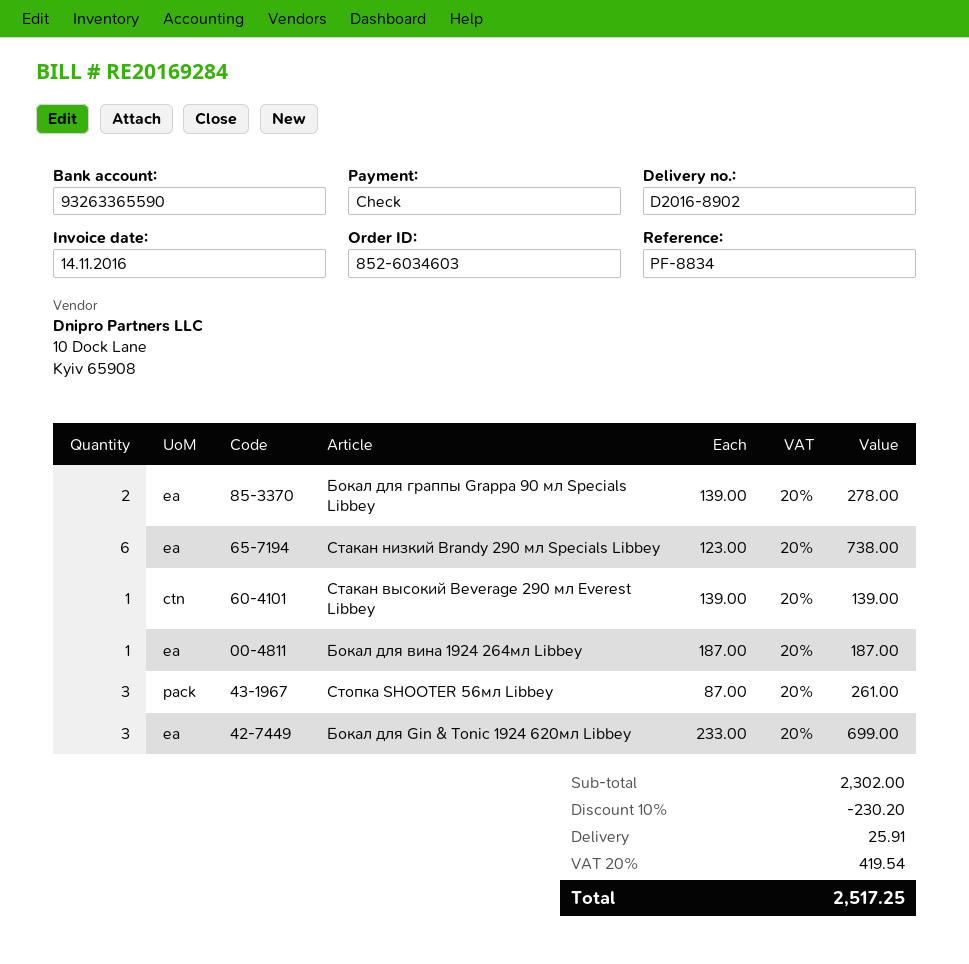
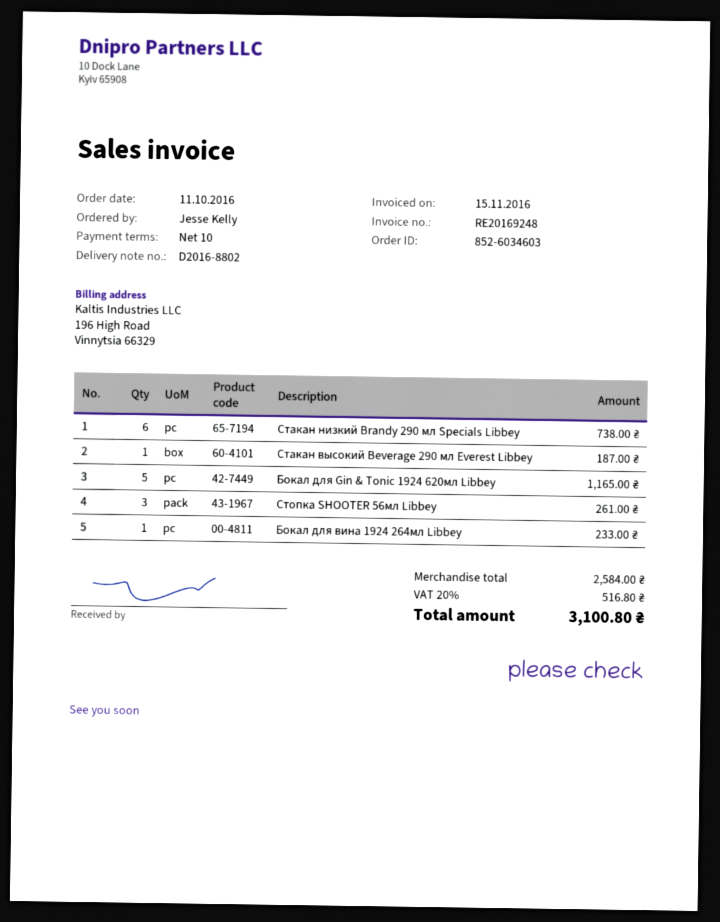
delivery note number: D2016-8902 -> D2016-8802
invoice number: RE20169284 -> RE20169248
invoice date: 2016-11-14 -> 2016-11-15
Бокал для граппы Grappa 90 мл Specials Libbey: 2 for 278.00 -> none
Стакан высокий Beverage 290 мл Everest Libbey: 1 for 139.00 -> 1 for 187.00
Бокал для вина 1924 264мл Libbey: 1 for 187.00 -> 1 for 233.00
Бокал для Gin & Tonic 1924 620мл Libbey: 3 for 699.00 -> 5 for 1165.00
subtotal: 2302.00 -> 2584.00
discount: 10% = 230.20 -> none
shipping: 25.91 -> none
tax: 20% = 419.54 -> 20% = 516.80
total: 2517.25 -> 3100.80

